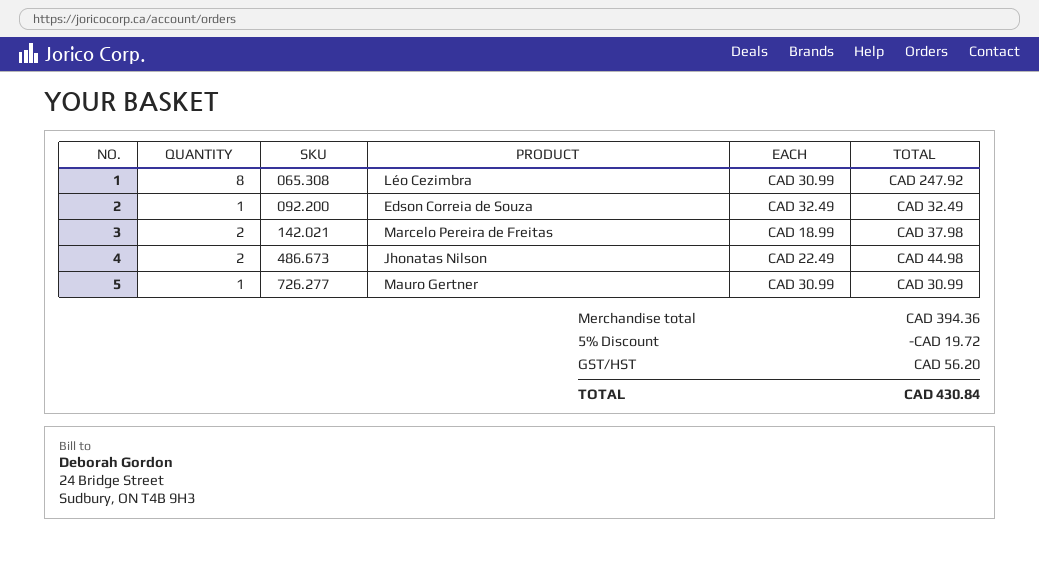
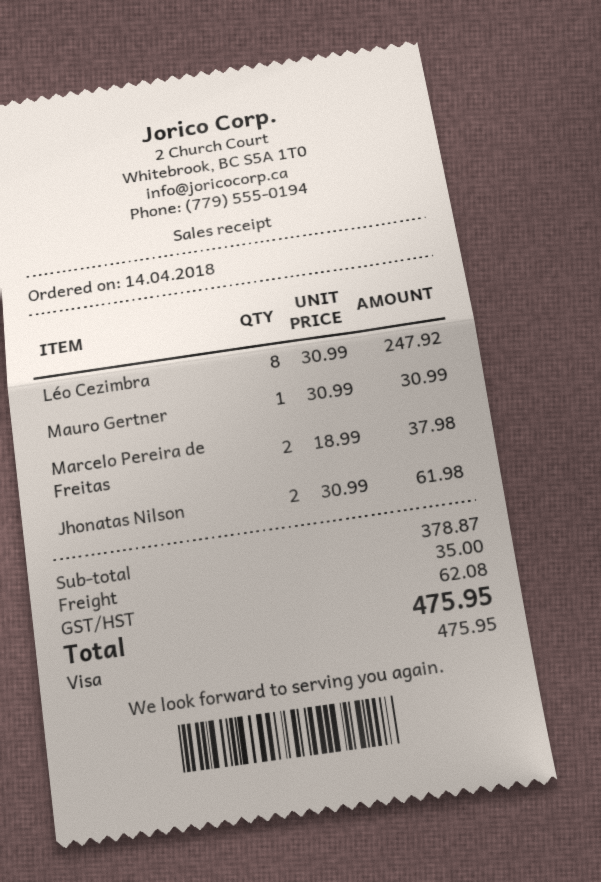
Edson Correia de Souza: 1 x 32.49 = 32.49 -> none
Jhonatas Nilson: 2 x 22.49 = 44.98 -> 2 x 30.99 = 61.98
subtotal: 394.36 -> 378.87
discount: 5% = 19.72 -> none
shipping: none -> 35.00
tax: 56.20 -> 62.08
total: 430.84 -> 475.95

